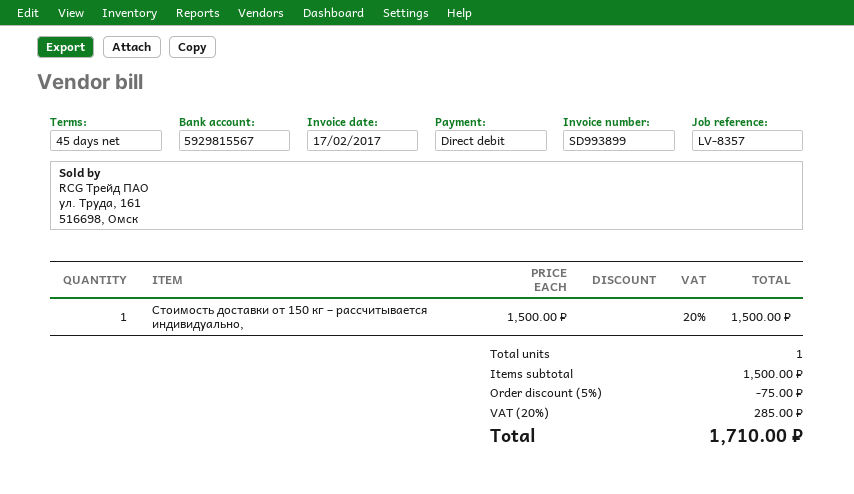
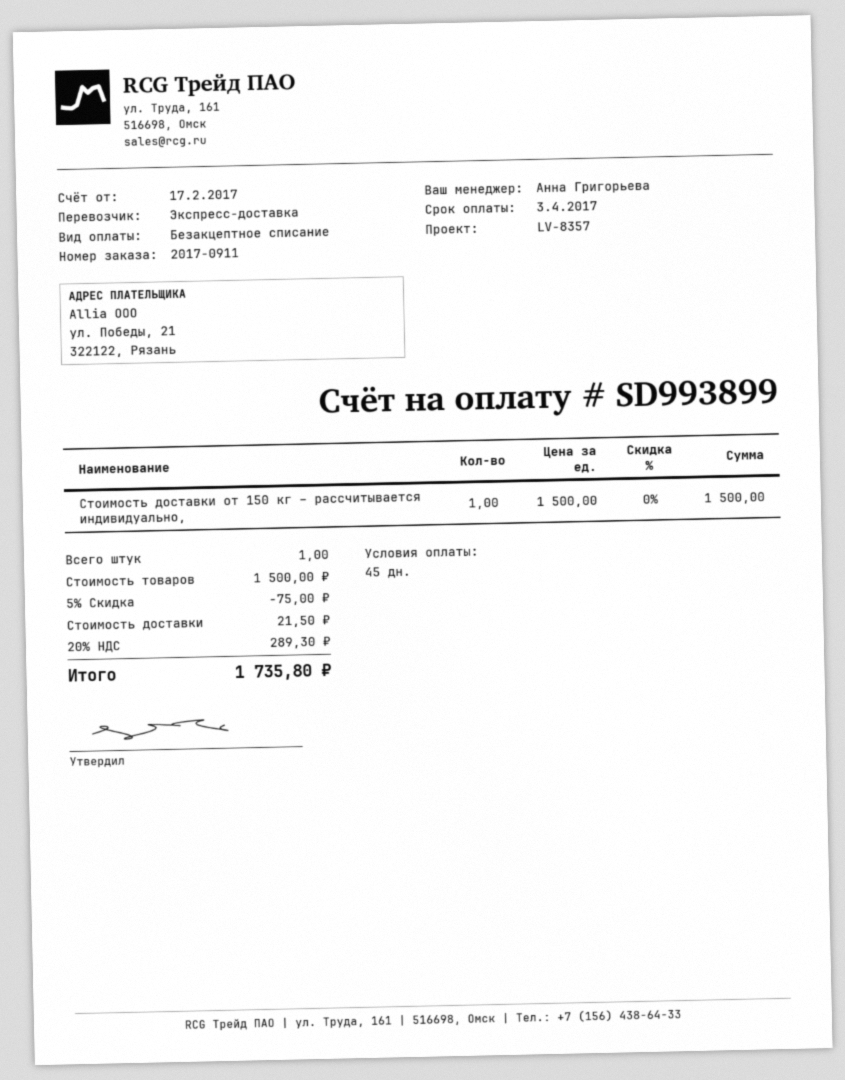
shipping: none -> 21.50
tax: 20% = 285.00 -> 20% = 289.30
total: 1710.00 -> 1735.80

